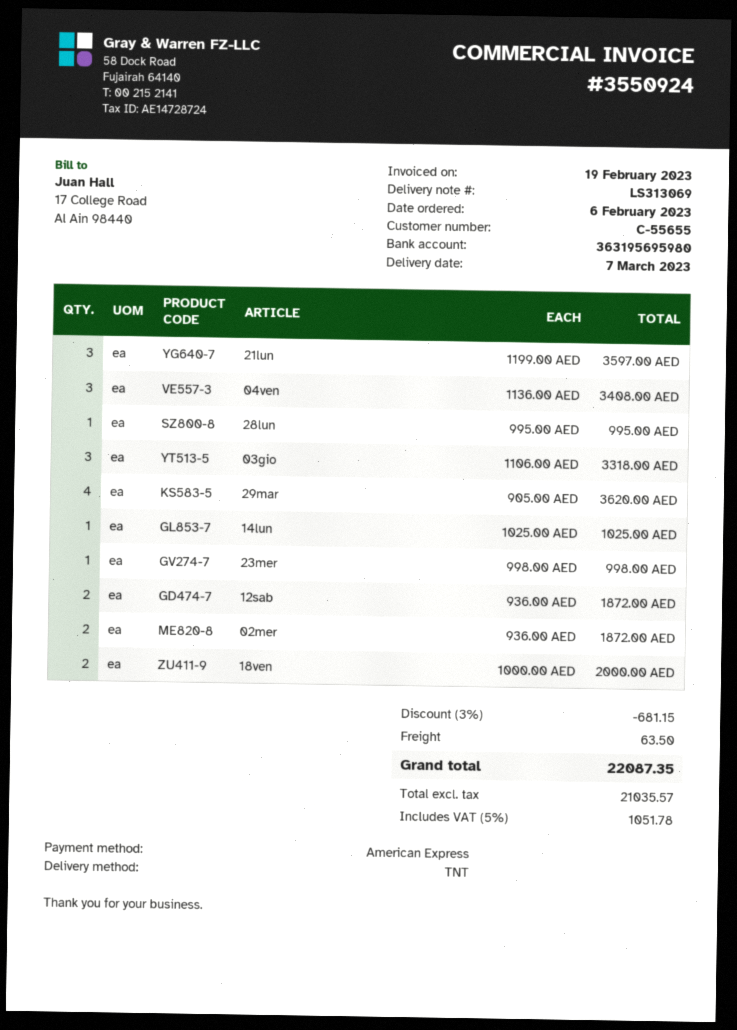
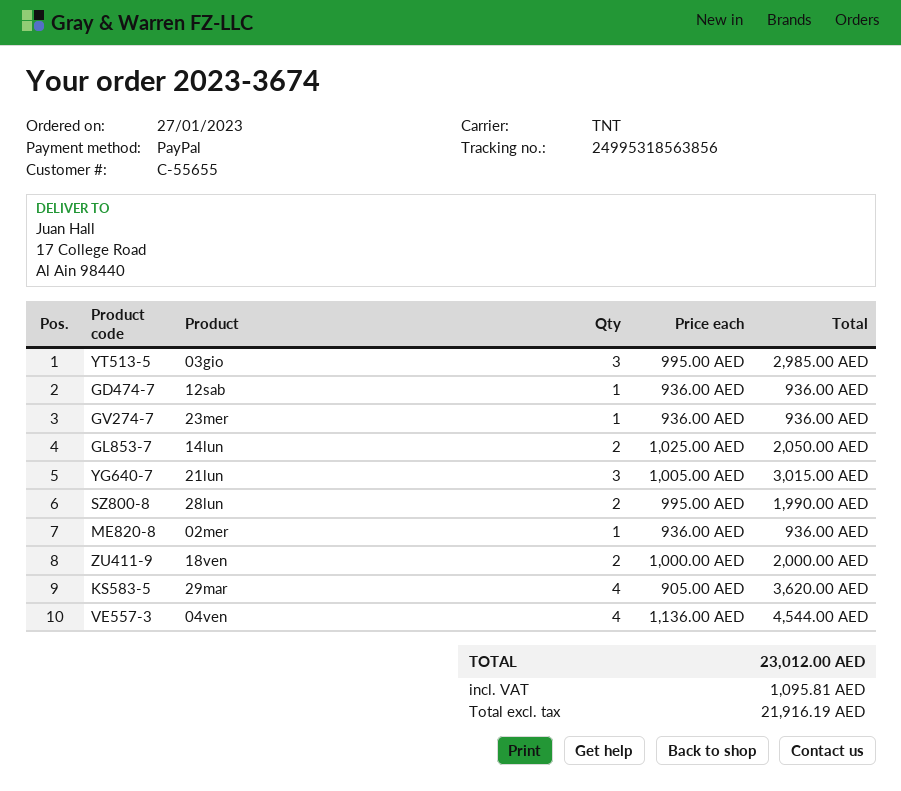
order date: 2023-02-06 -> 2023-01-27
payment method: American Express -> PayPal
21lun: 3 x 1199.00 = 3597.00 -> 3 x 1005.00 = 3015.00
04ven: 3 x 1136.00 = 3408.00 -> 4 x 1136.00 = 4544.00
28lun: 1 x 995.00 = 995.00 -> 2 x 995.00 = 1990.00
03gio: 3 x 1106.00 = 3318.00 -> 3 x 995.00 = 2985.00
14lun: 1 x 1025.00 = 1025.00 -> 2 x 1025.00 = 2050.00
23mer: 1 x 998.00 = 998.00 -> 1 x 936.00 = 936.00
12sab: 2 x 936.00 = 1872.00 -> 1 x 936.00 = 936.00
02mer: 2 x 936.00 = 1872.00 -> 1 x 936.00 = 936.00
discount: 3% = 681.15 -> none
shipping: 63.50 -> none
net: 21035.57 -> 21916.19
tax: 1051.78 -> 1095.81
total: 22087.35 -> 23012.00

